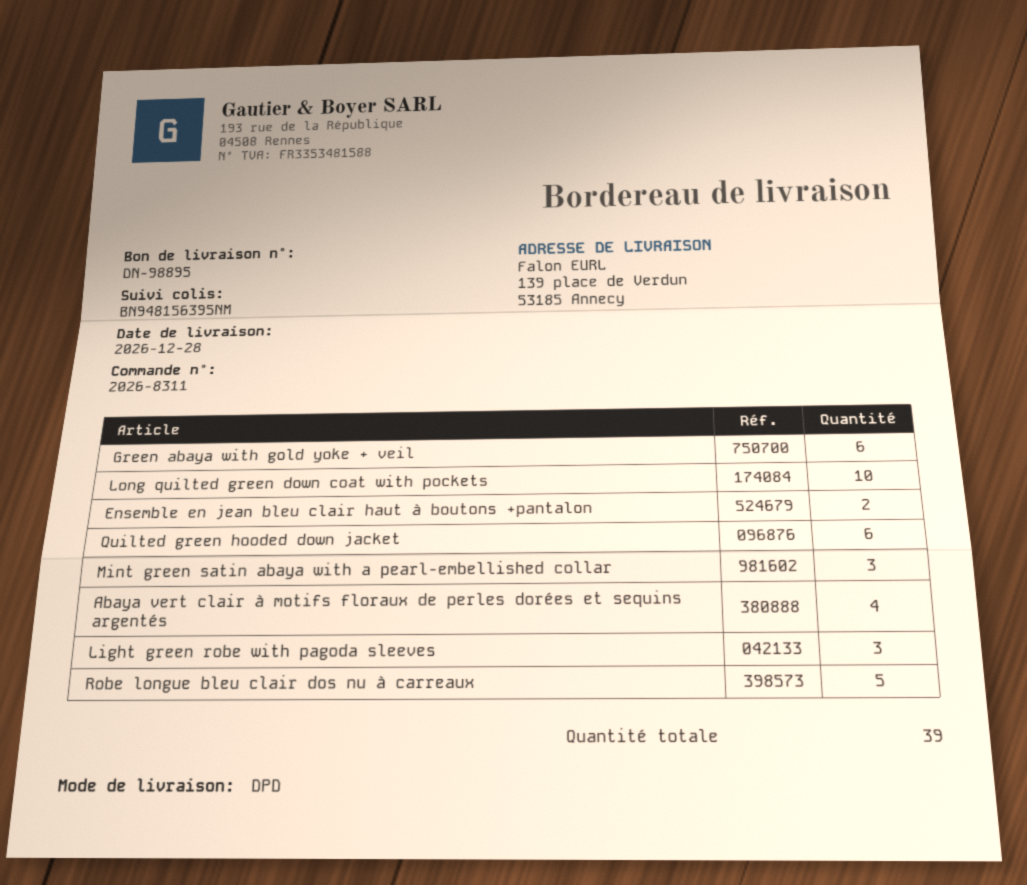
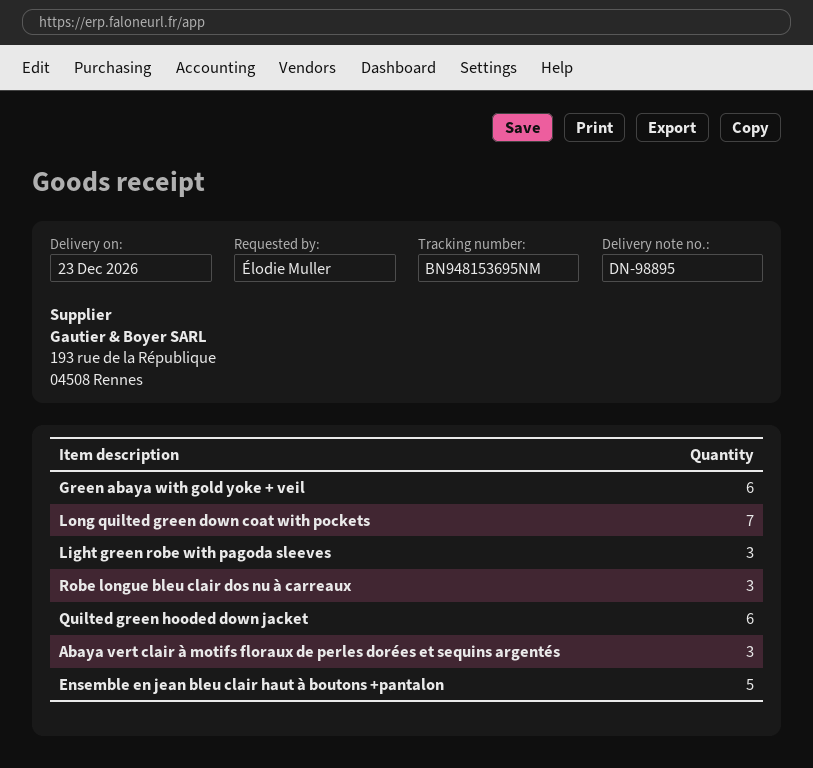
delivery date: 2026-12-28 -> 2026-12-23
tracking number: BN948156395NM -> BN948153695NM
Long quilted green down coat with pockets: 10 -> 7
Ensemble en jean bleu clair haut à boutons +pantalon: 2 -> 5
Mint green satin abaya with a pearl-embellished collar: 3 -> none
Abaya vert clair à motifs floraux de perles dorées et sequins argentés: 4 -> 3
Robe longue bleu clair dos nu à carreaux: 5 -> 3

